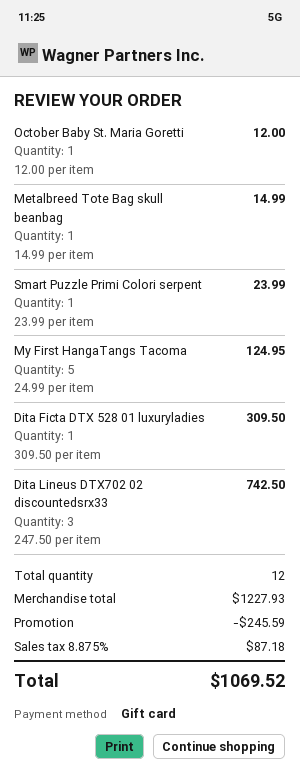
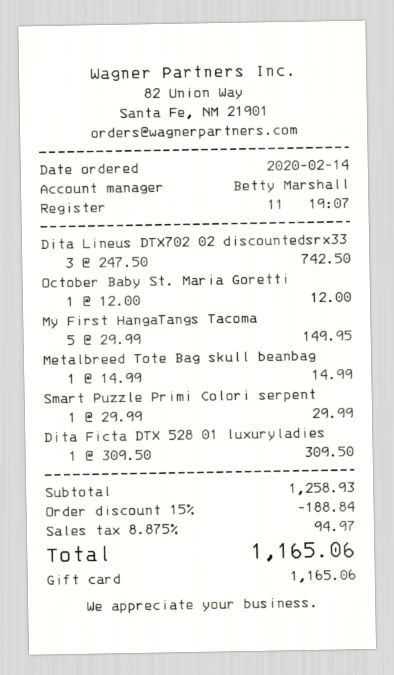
Smart Puzzle Primi Colori serpent: 1 x 23.99 = 23.99 -> 1 x 29.99 = 29.99
My First HangaTangs Tacoma: 5 x 24.99 = 124.95 -> 5 x 29.99 = 149.95
subtotal: 1227.93 -> 1258.93
discount: 245.59 -> 188.84
tax: 8.875% = 87.18 -> 8.875% = 94.97
total: 1069.52 -> 1165.06

